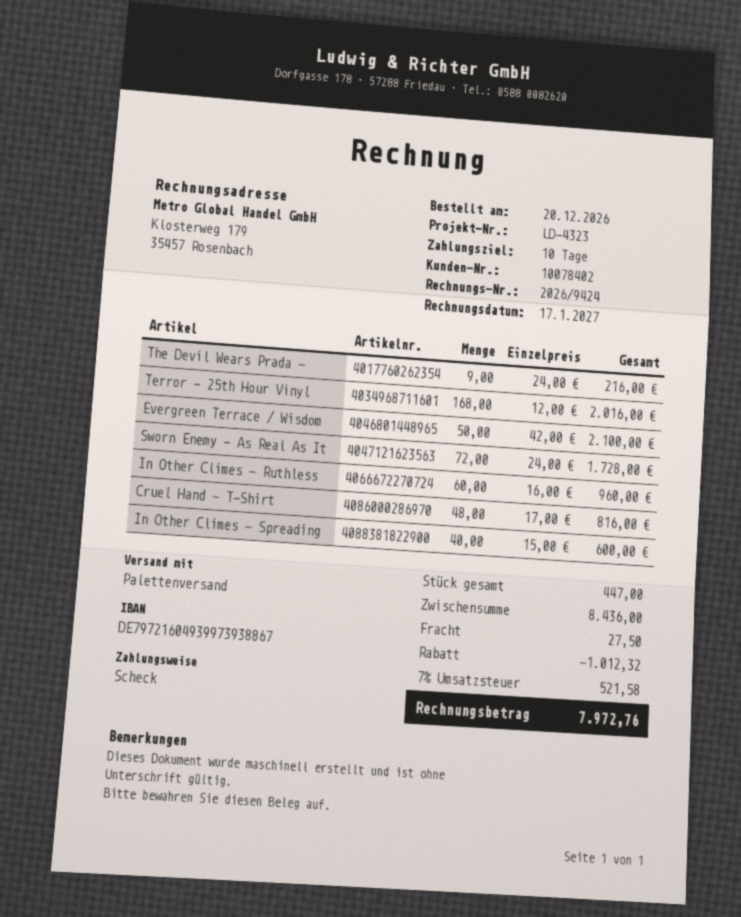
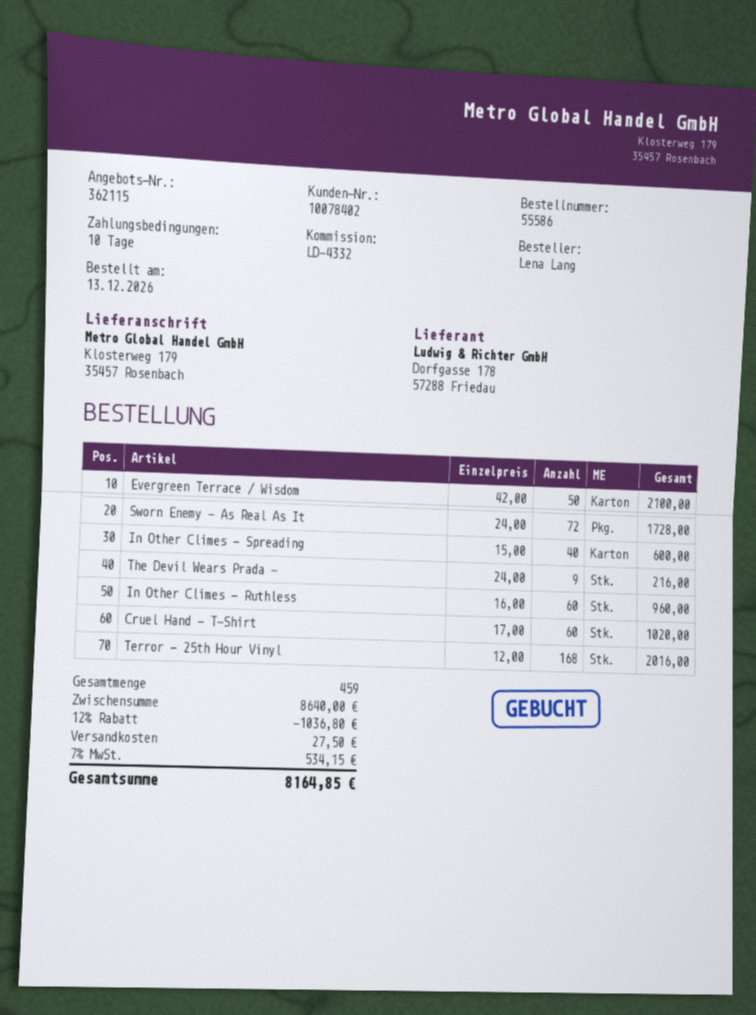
order date: 2026-12-20 -> 2026-12-13
reference: LD-4323 -> LD-4332
Cruel Hand - T-Shirt: 48 x 17.00 = 816.00 -> 60 x 17.00 = 1020.00
total quantity: 447 -> 459
subtotal: 8436.00 -> 8640.00
discount: 1012.32 -> 1036.80
tax: 7% = 521.58 -> 7% = 534.15
total: 7972.76 -> 8164.85

